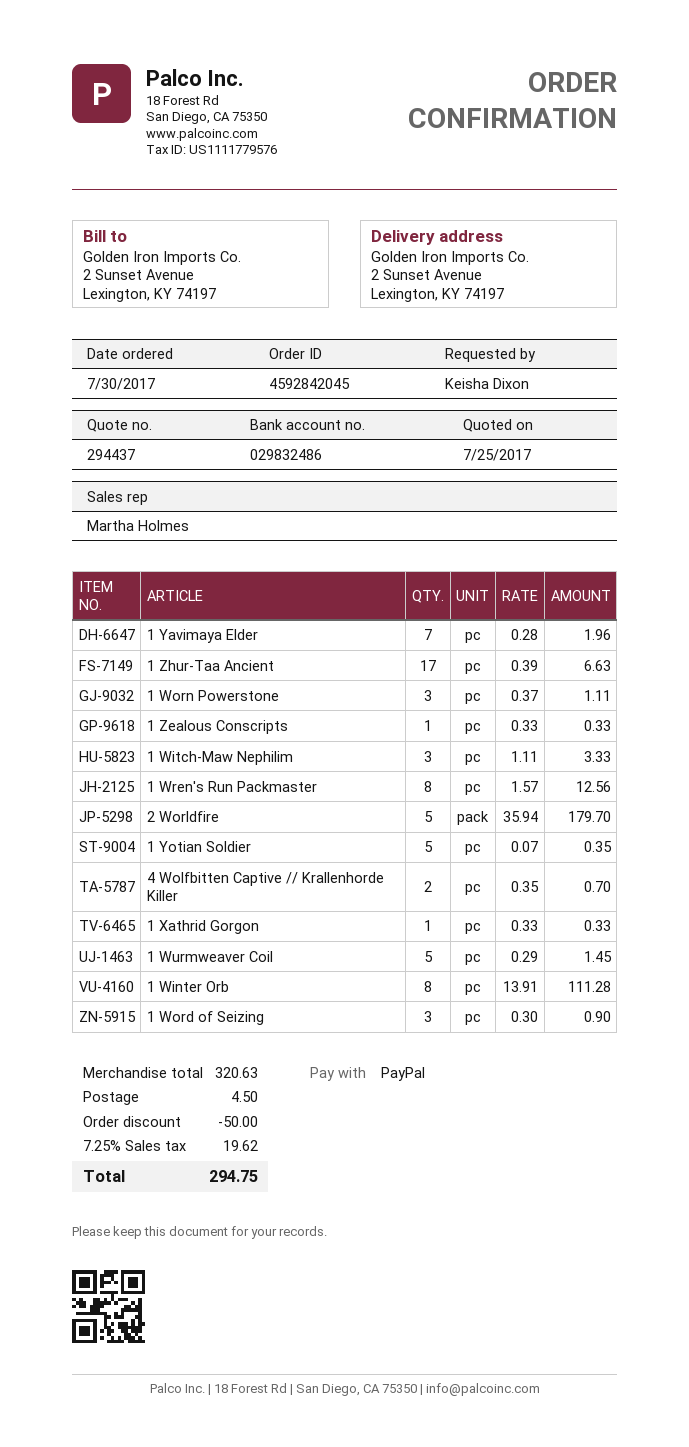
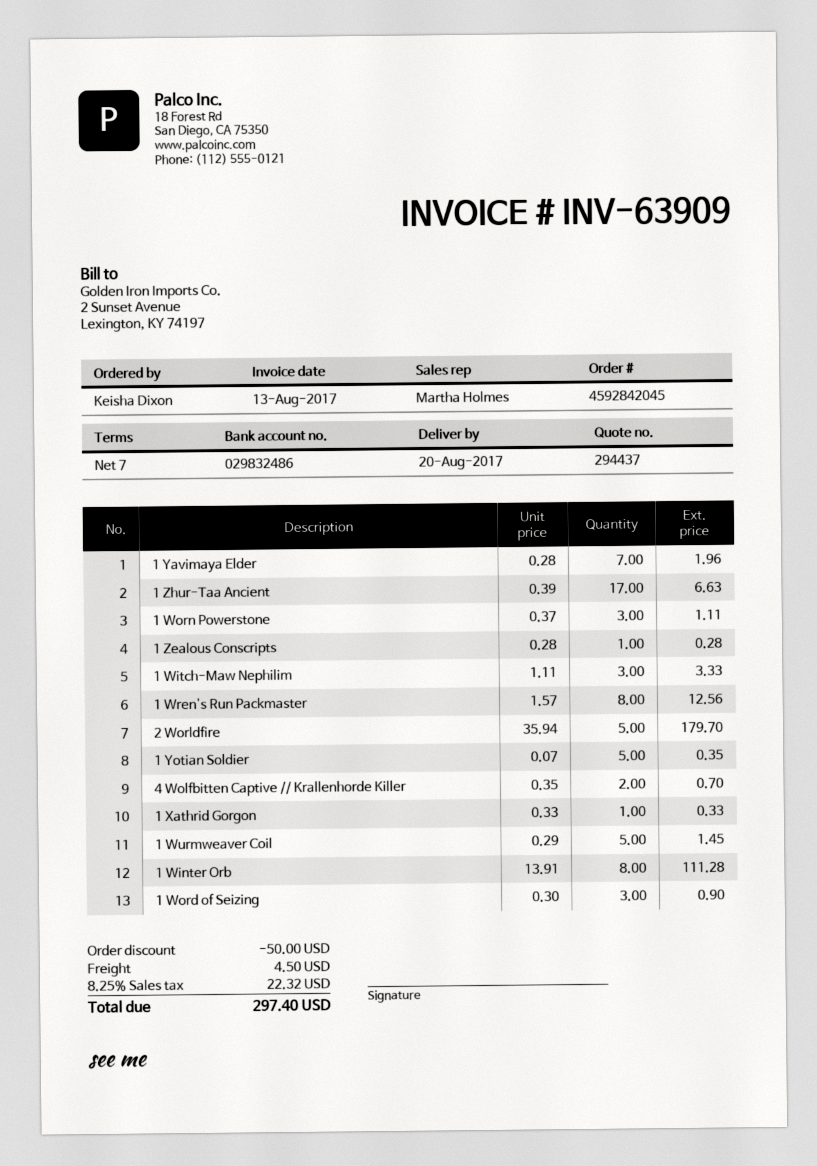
1 Zealous Conscripts: 1 x 0.33 = 0.33 -> 1 x 0.28 = 0.28
tax: 7.25% = 19.62 -> 8.25% = 22.32
total: 294.75 -> 297.40

